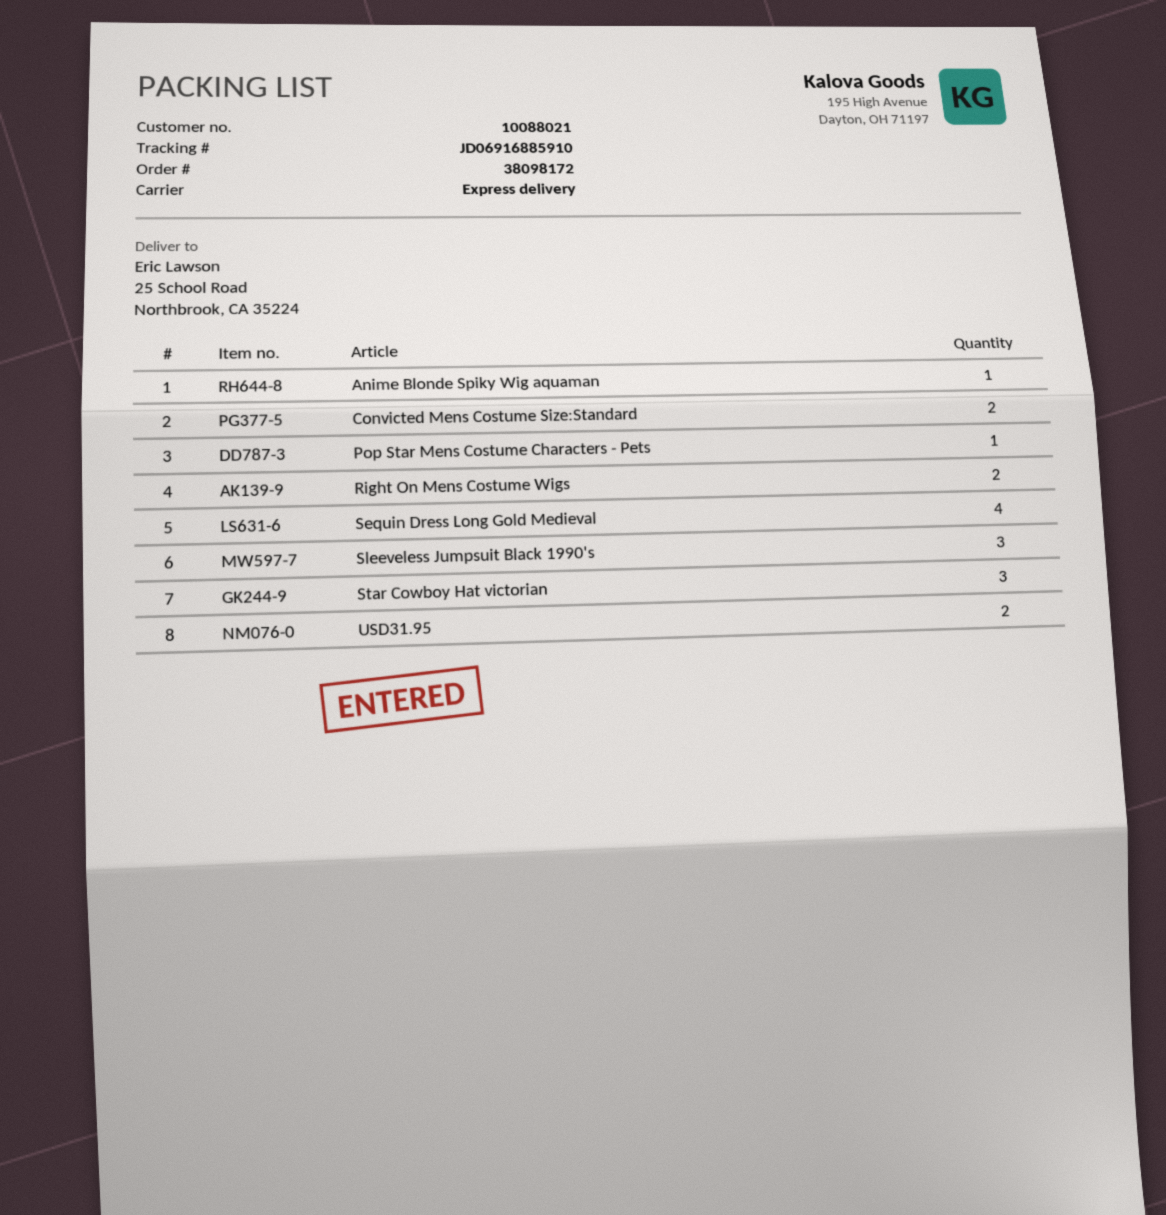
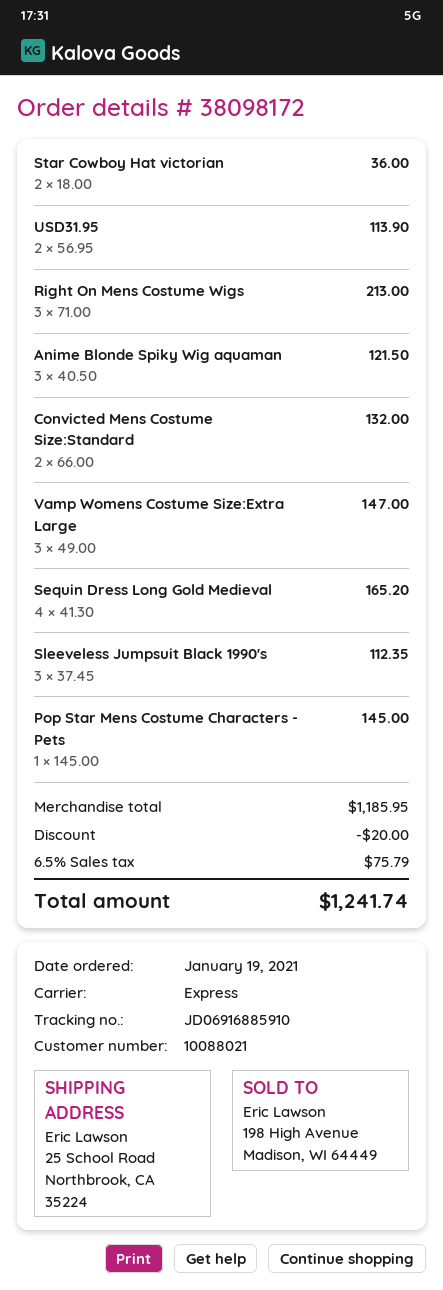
Anime Blonde Spiky Wig aquaman: 1 -> 3
Right On Mens Costume Wigs: 2 -> 3
Star Cowboy Hat victorian: 3 -> 2
Vamp Womens Costume Size:Extra Large: none -> 3

